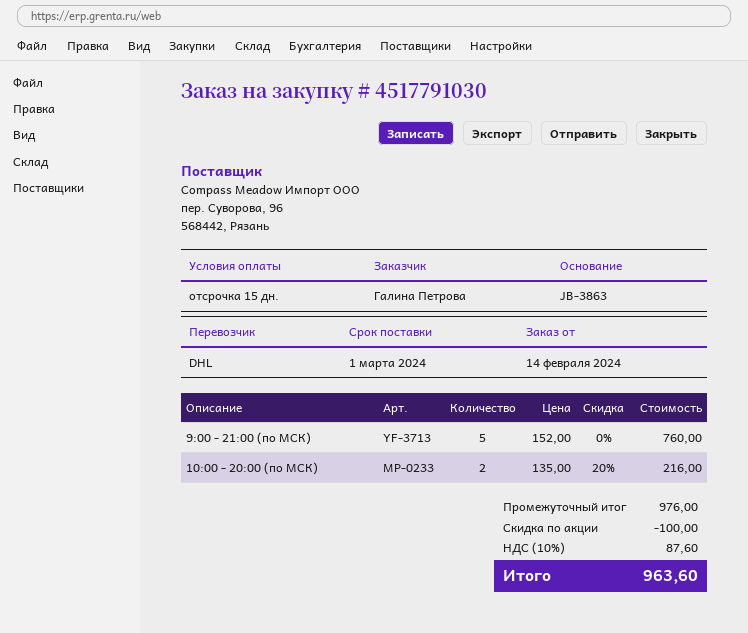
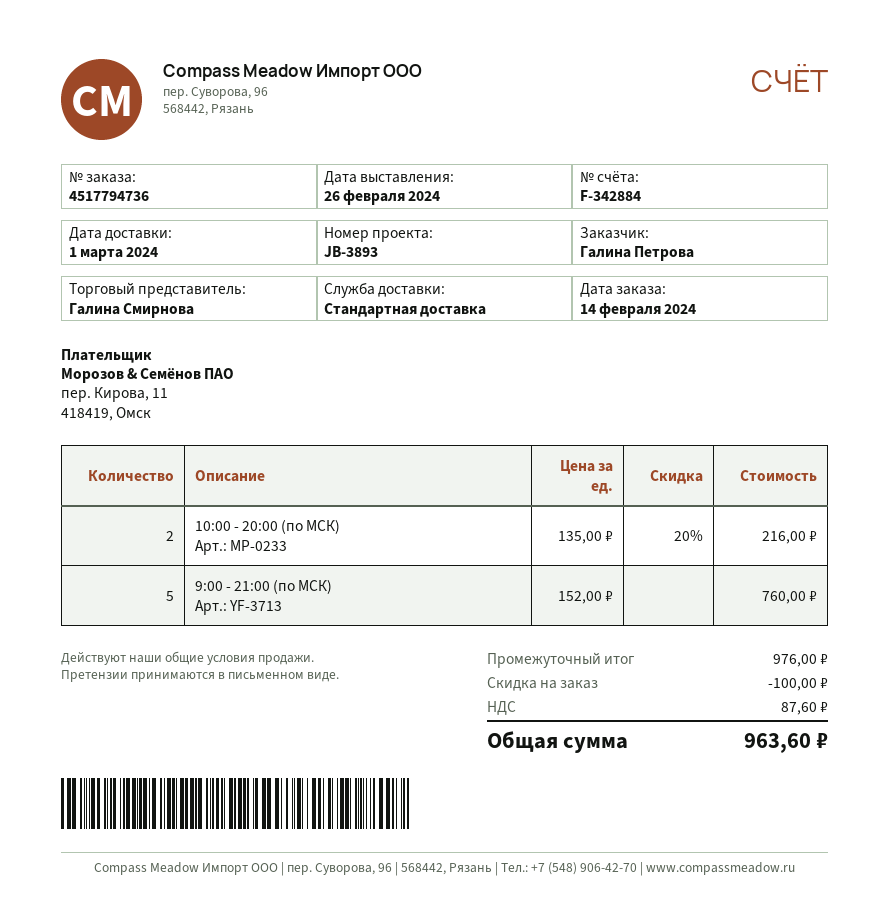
order number: 4517791030 -> 4517794736
reference: JB-3863 -> JB-3893
shipping method: DHL -> standard

